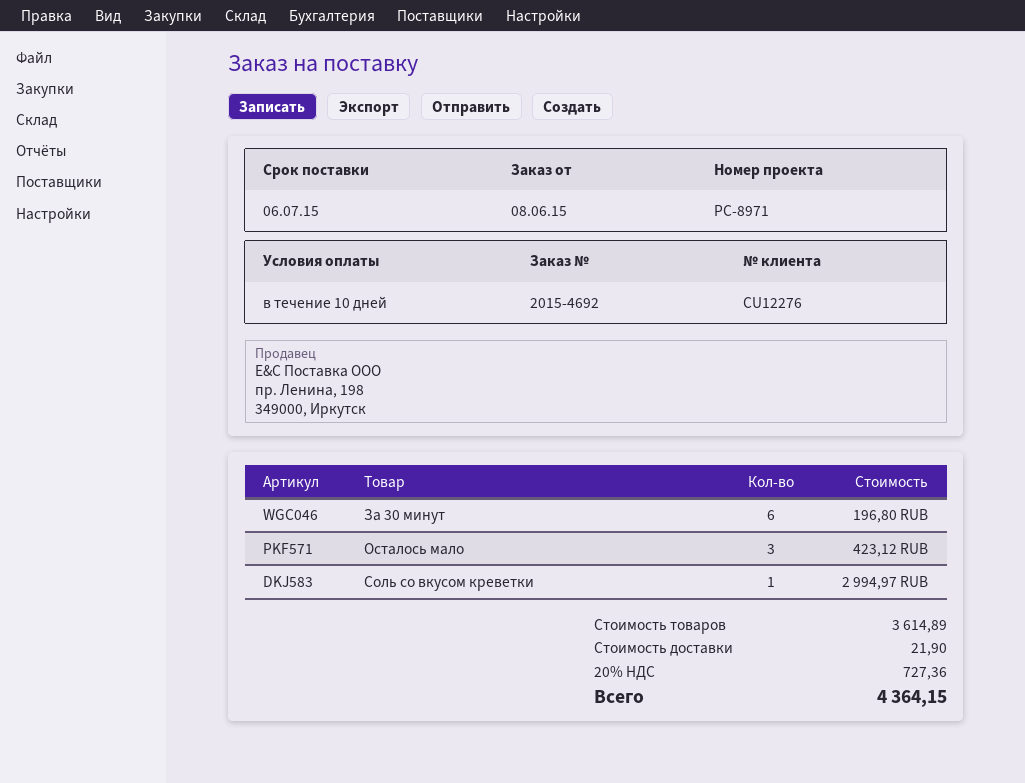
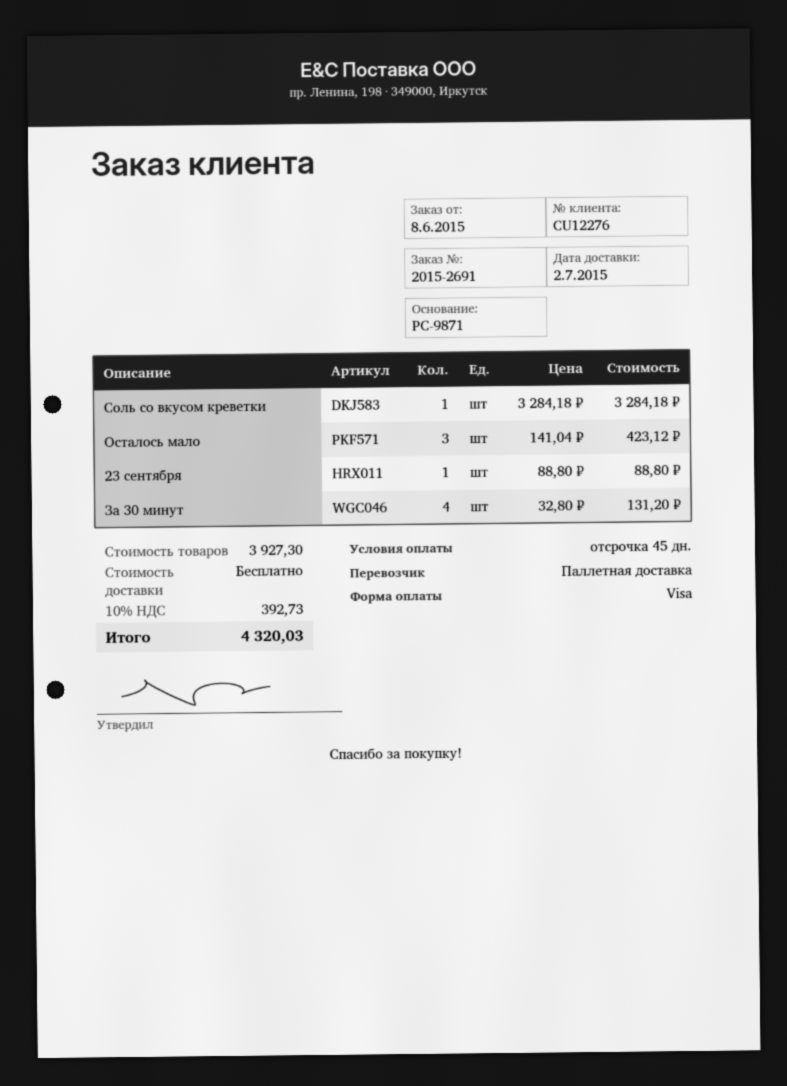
order number: 2015-4692 -> 2015-2691
delivery date: 2015-07-06 -> 2015-07-02
payment terms: 10 days -> 45 days
reference: PC-8971 -> PC-9871
За 30 минут: 6 for 196.80 -> 4 for 131.20
Соль со вкусом креветки: 1 for 2994.97 -> 1 for 3284.18
23 сентября: none -> 1 for 88.80
subtotal: 3614.89 -> 3927.30
shipping: 21.90 -> 0.00
tax: 20% = 727.36 -> 10% = 392.73
total: 4364.15 -> 4320.03

